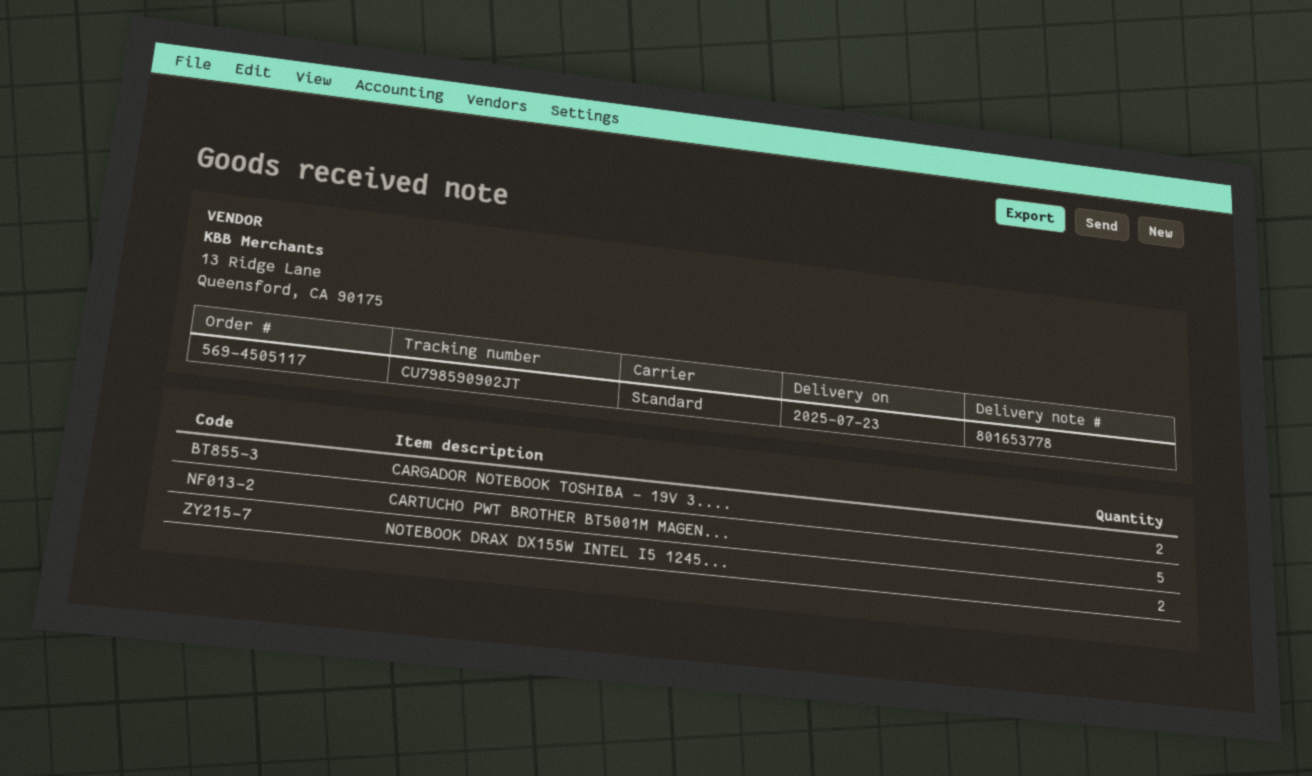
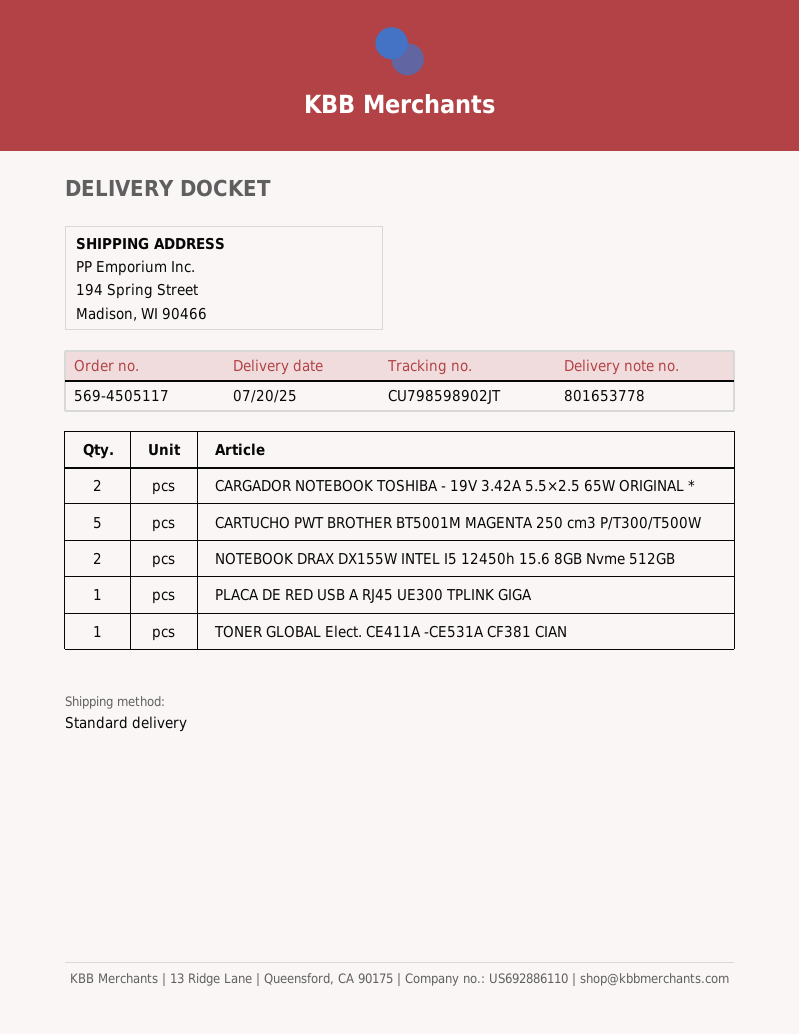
delivery date: 2025-07-23 -> 2025-07-20
tracking number: CU798590902JT -> CU798598902JT
PLACA DE RED USB A RJ45 UE300 TPLINK GIGA: none -> 1
TONER GLOBAL Elect. CE411A -CE531A CF381 CIAN: none -> 1

